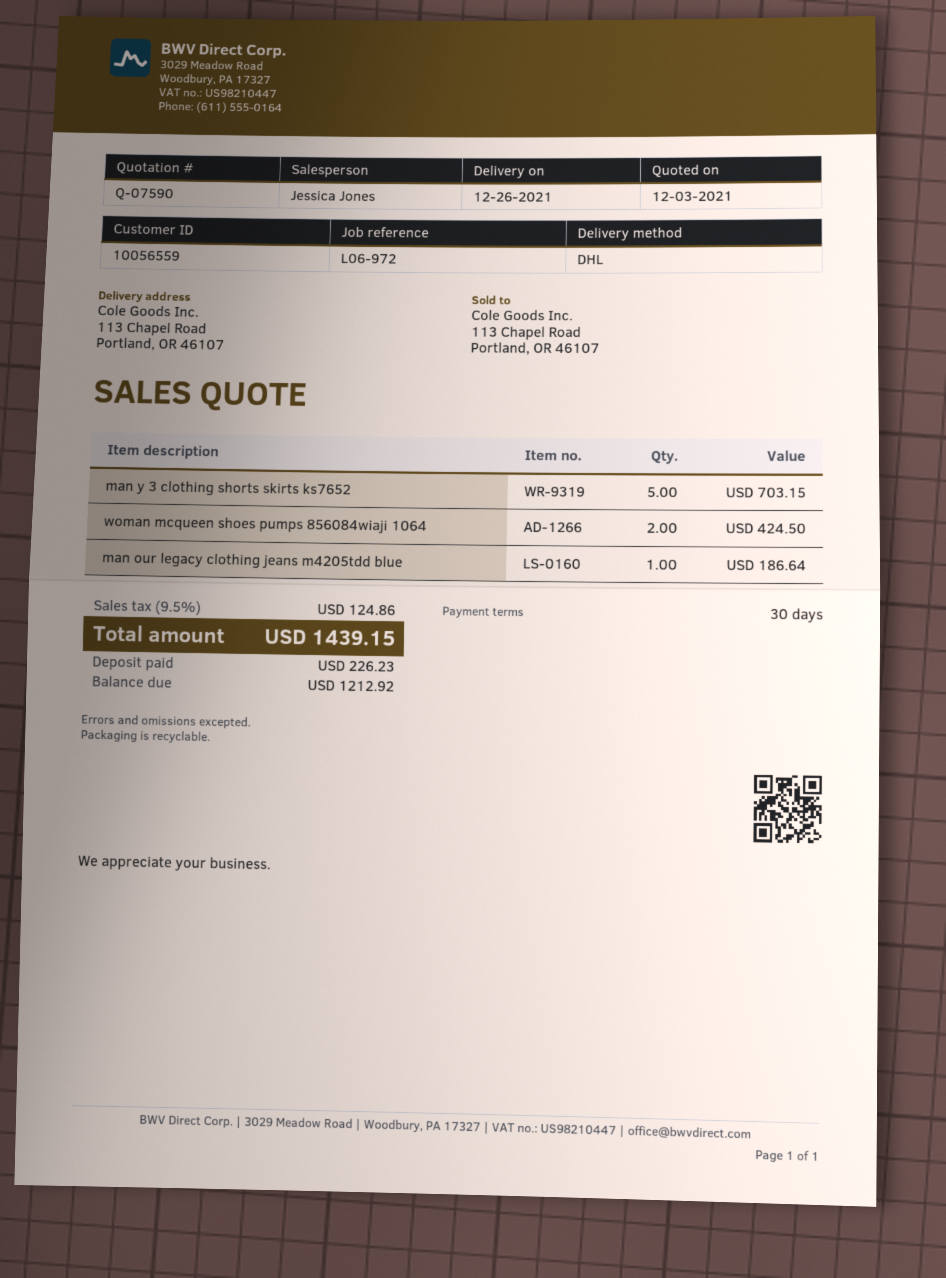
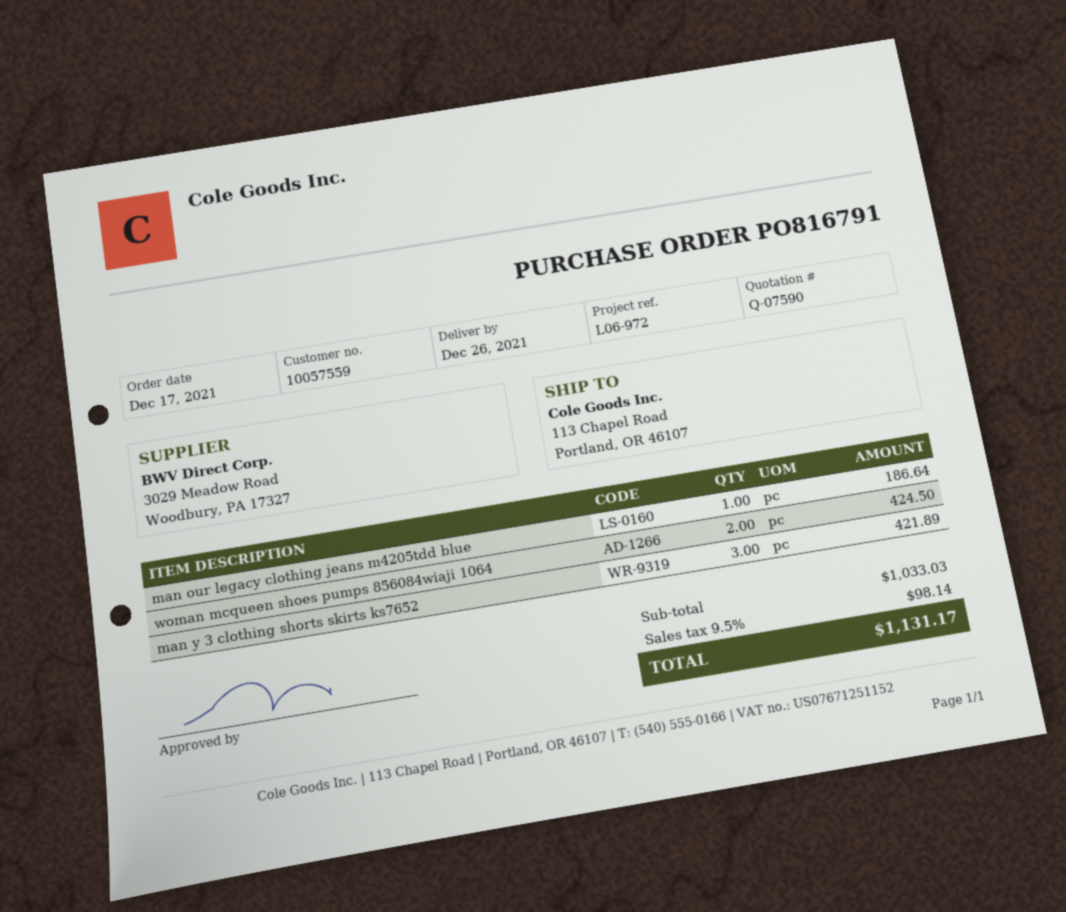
customer number: 10056559 -> 10057559
man y 3 clothing shorts skirts ks7652: 5 for 703.15 -> 3 for 421.89
tax: 9.5% = 124.86 -> 9.5% = 98.14
total: 1439.15 -> 1131.17

